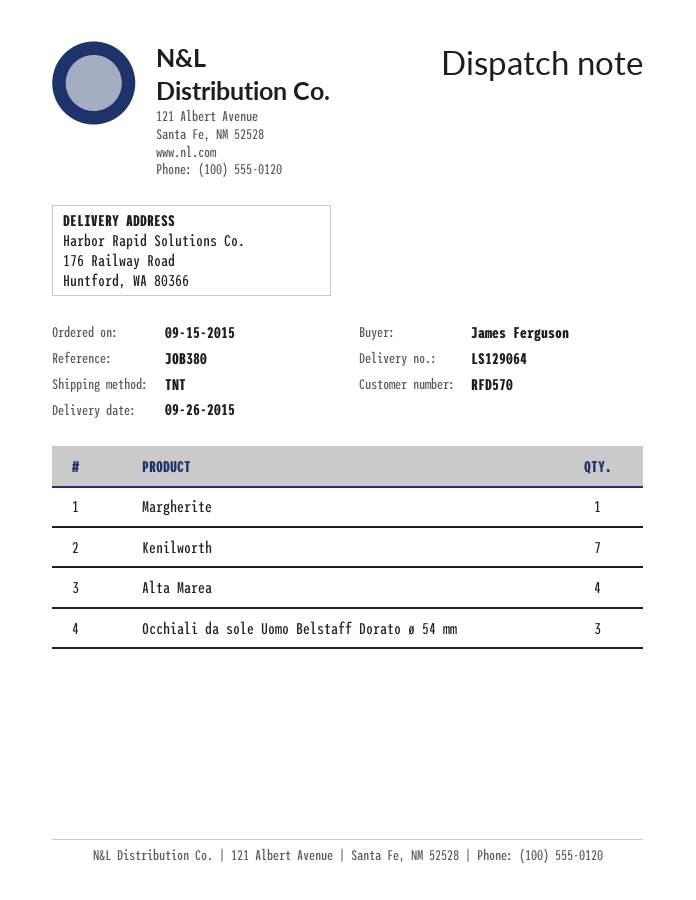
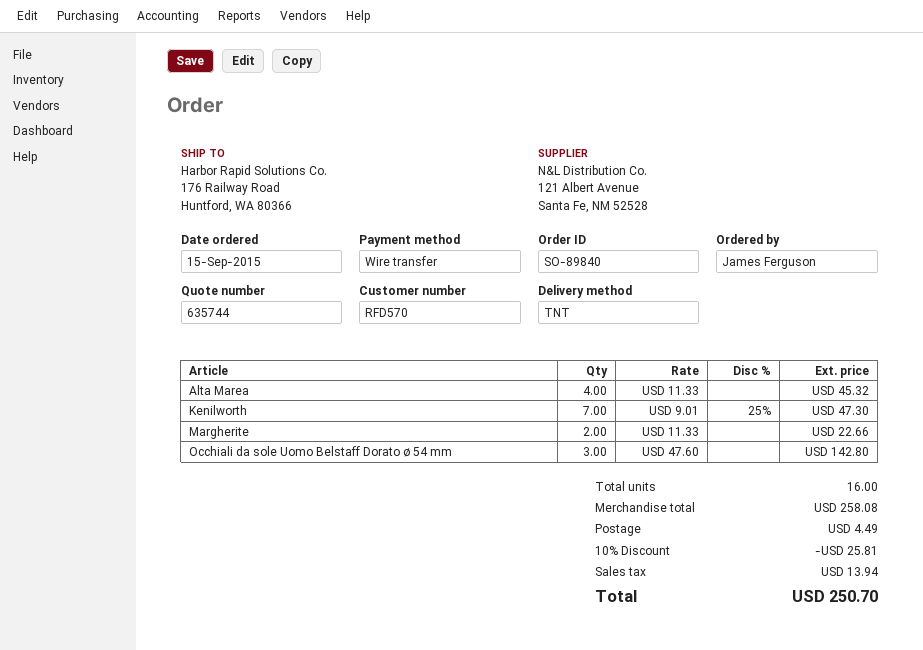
Margherite: 1 -> 2

